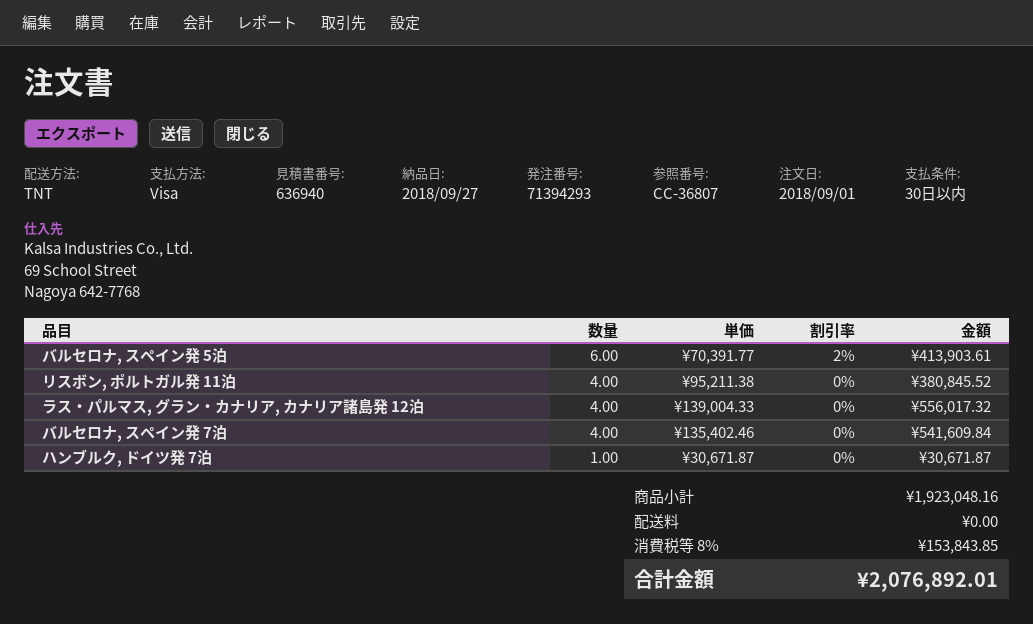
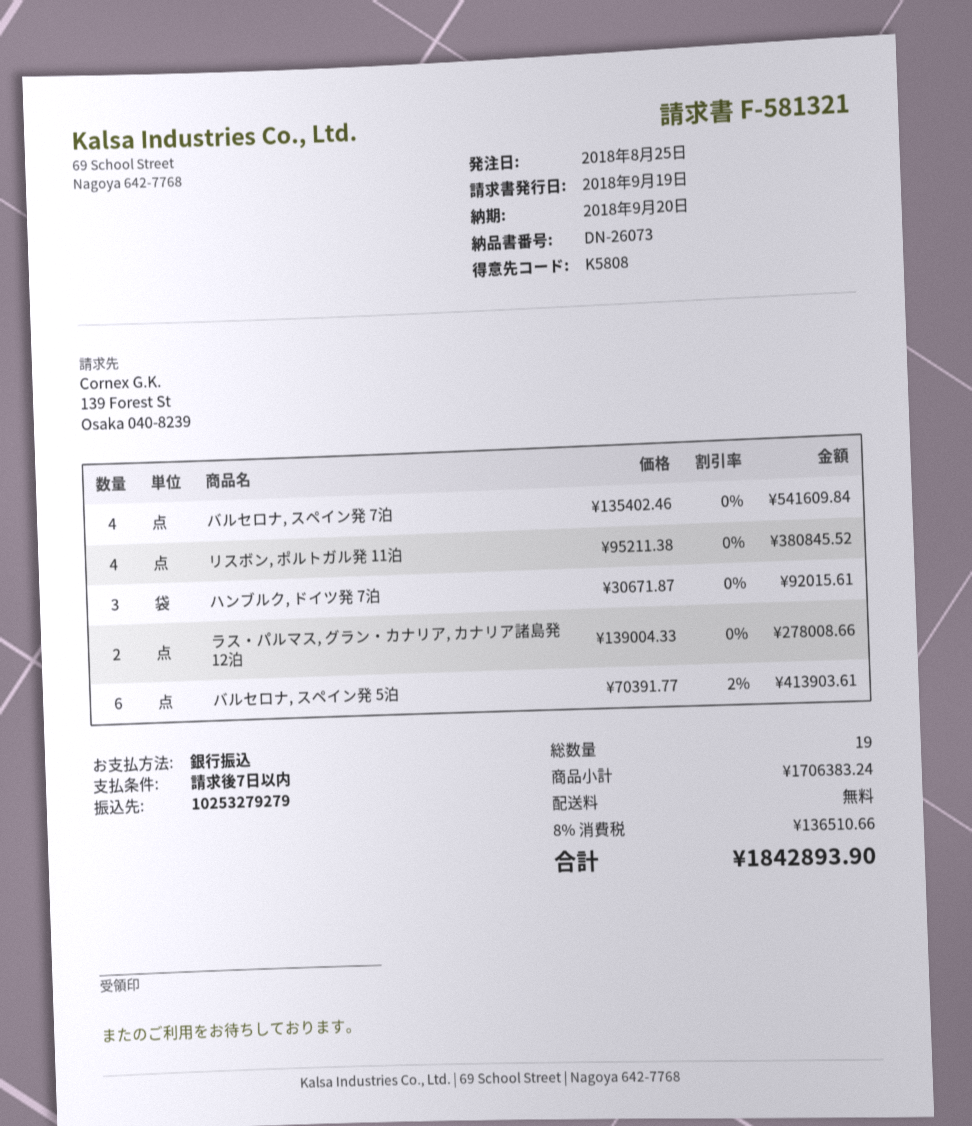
order date: 2018-09-01 -> 2018-08-25
delivery date: 2018-09-27 -> 2018-09-20
payment terms: 30 days -> 7 days
payment method: Visa -> bank transfer
ラス・パルマス, グラン・カナリア, カナリア諸島発 12泊: 4 x 139004.33 = 556017.32 -> 2 x 139004.33 = 278008.66
ハンブルク, ドイツ発 7泊: 1 x 30671.87 = 30671.87 -> 3 x 30671.87 = 92015.61
subtotal: 1923048.16 -> 1706383.24
tax: 8% = 153843.85 -> 8% = 136510.66
total: 2076892.01 -> 1842893.90

